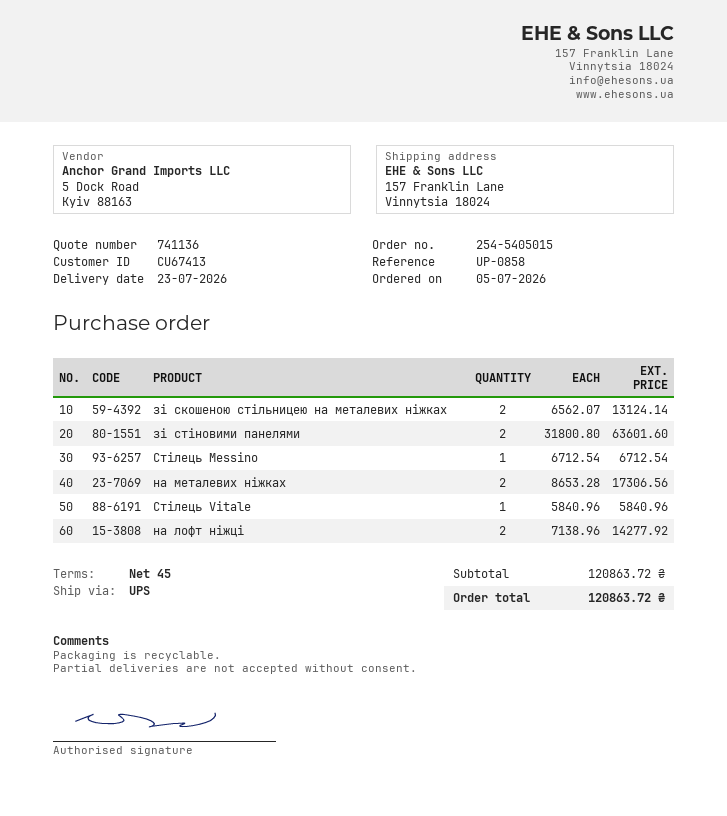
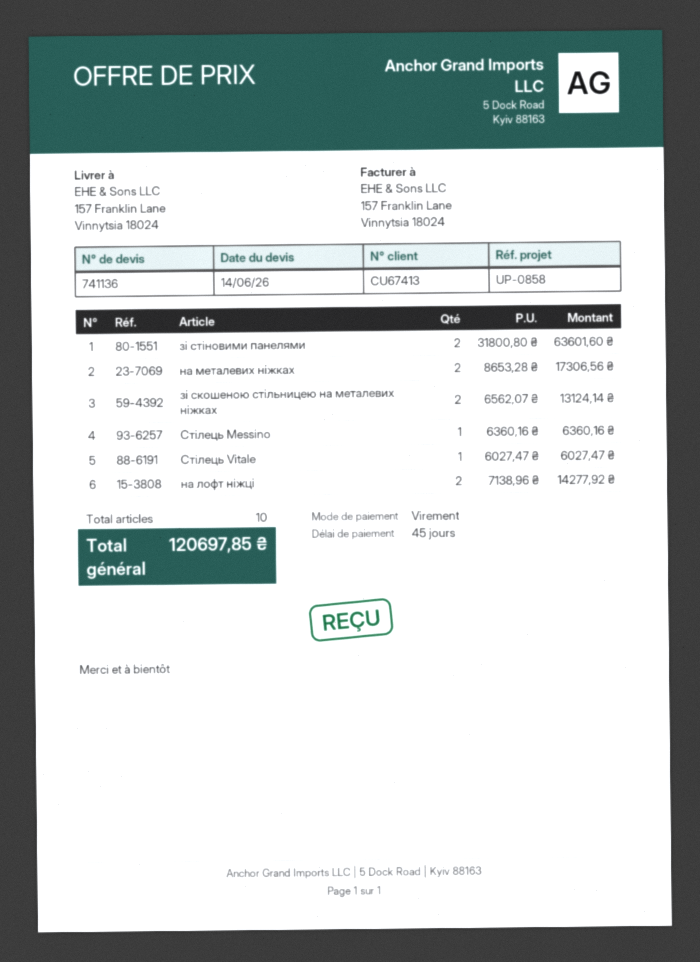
Стілець Messino: 1 x 6712.54 = 6712.54 -> 1 x 6360.16 = 6360.16
Стілець Vitale: 1 x 5840.96 = 5840.96 -> 1 x 6027.47 = 6027.47
total: 120863.72 -> 120697.85

